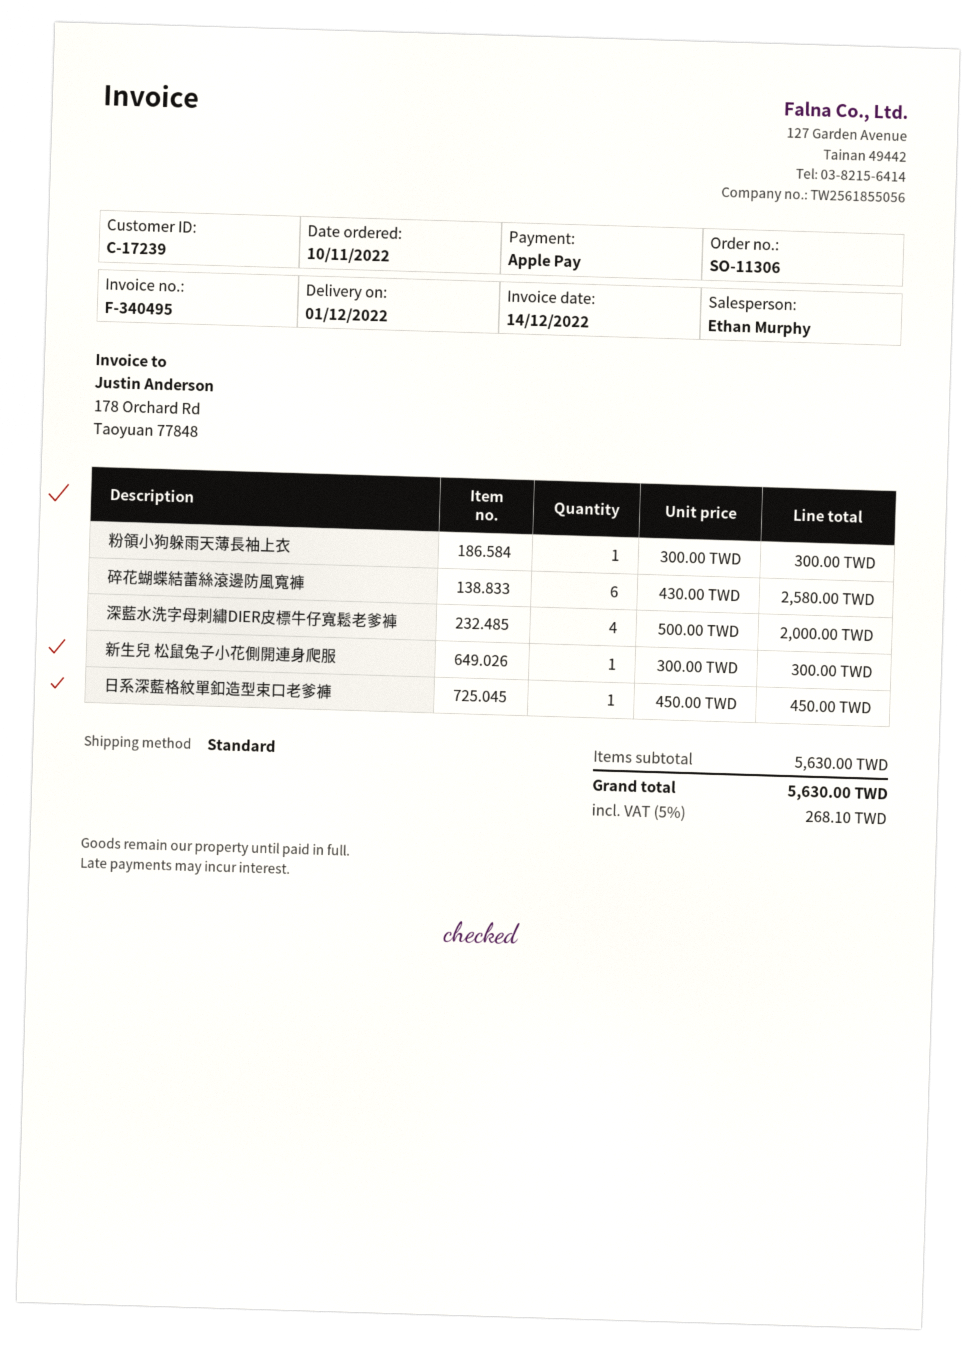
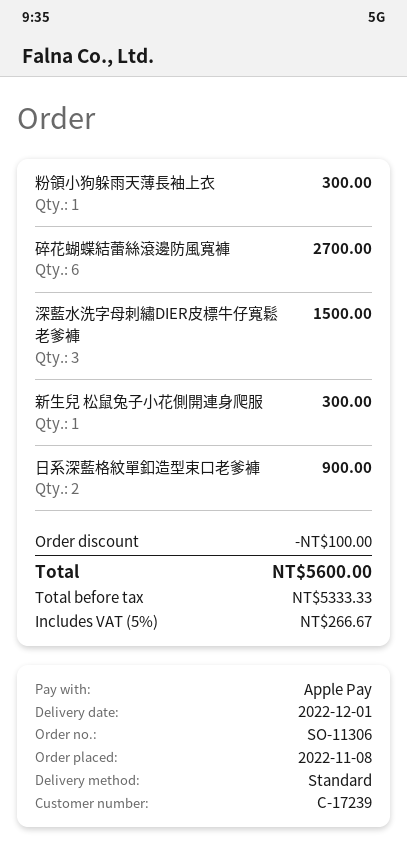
order date: 2022-11-10 -> 2022-11-08
碎花蝴蝶結蕾絲滾邊防風寬褲: 6 for 2580.00 -> 6 for 2700.00
深藍水洗字母刺繡DIER皮標牛仔寬鬆老爹褲: 4 for 2000.00 -> 3 for 1500.00
日系深藍格紋單釦造型束口老爹褲: 1 for 450.00 -> 2 for 900.00
discount: none -> 100.00
tax: 5% = 268.10 -> 5% = 266.67
total: 5630.00 -> 5600.00

